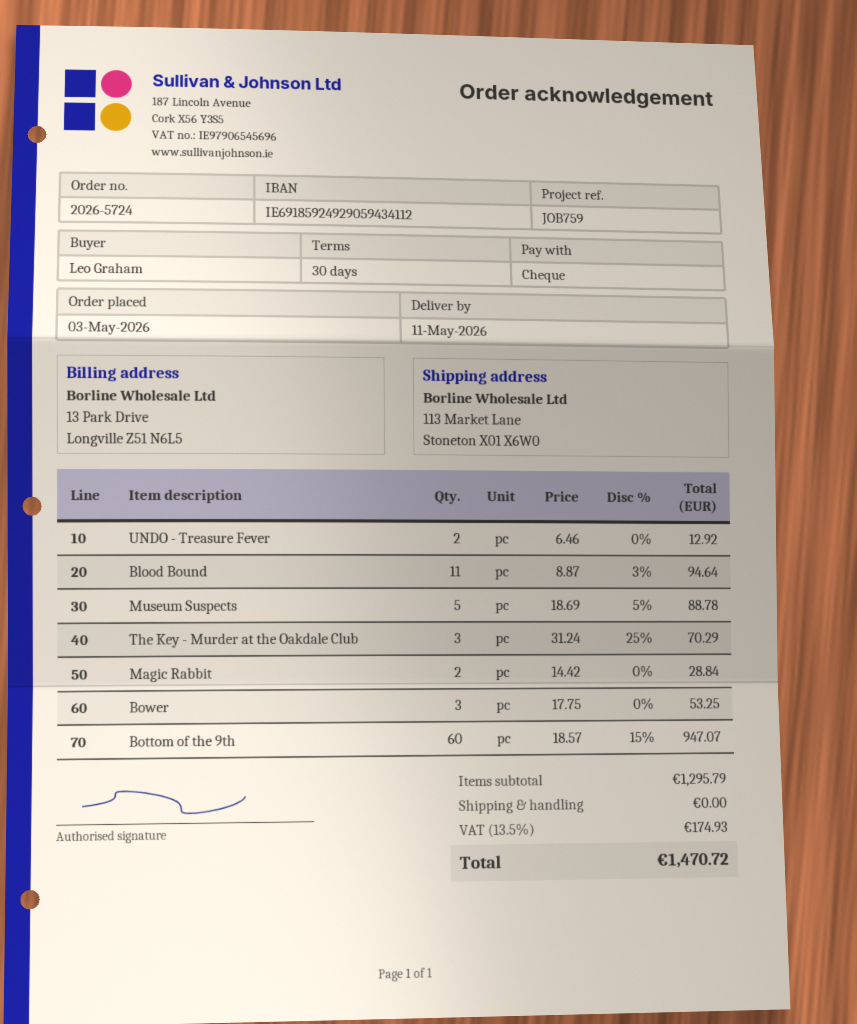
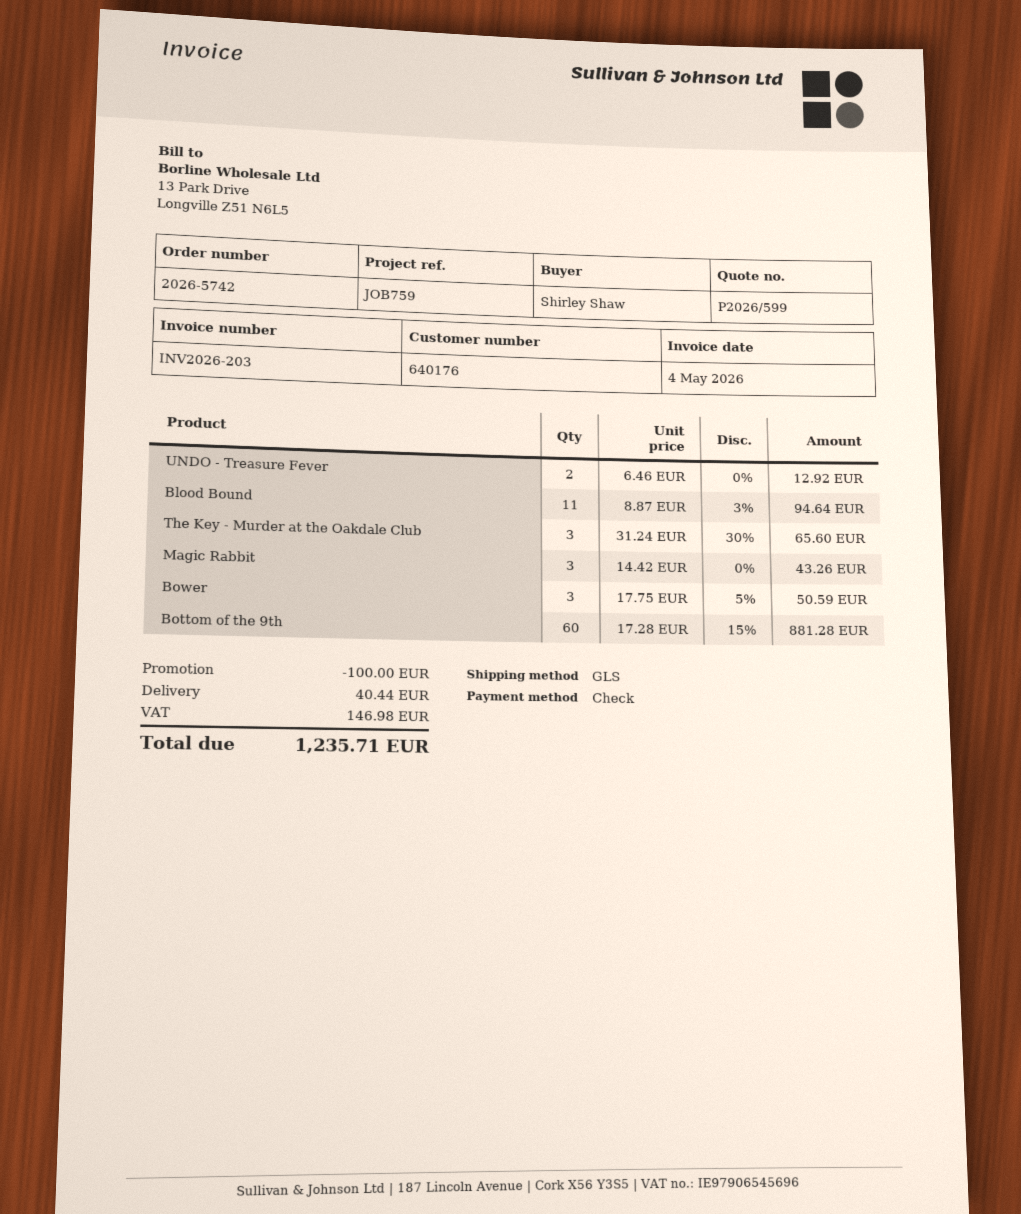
order number: 2026-5724 -> 2026-5742
ordered by: Leo Graham -> Shirley Shaw
Museum Suspects: 5 x 18.69 - 5% = 88.78 -> none
The Key - Murder at the Oakdale Club: 3 x 31.24 - 25% = 70.29 -> 3 x 31.24 - 30% = 65.60
Magic Rabbit: 2 x 14.42 = 28.84 -> 3 x 14.42 = 43.26
Bower: 3 x 17.75 = 53.25 -> 3 x 17.75 - 5% = 50.59
Bottom of the 9th: 60 x 18.57 - 15% = 947.07 -> 60 x 17.28 - 15% = 881.28
discount: none -> 100.00
shipping: 0.00 -> 40.44
tax: 174.93 -> 146.98
total: 1470.72 -> 1235.71

